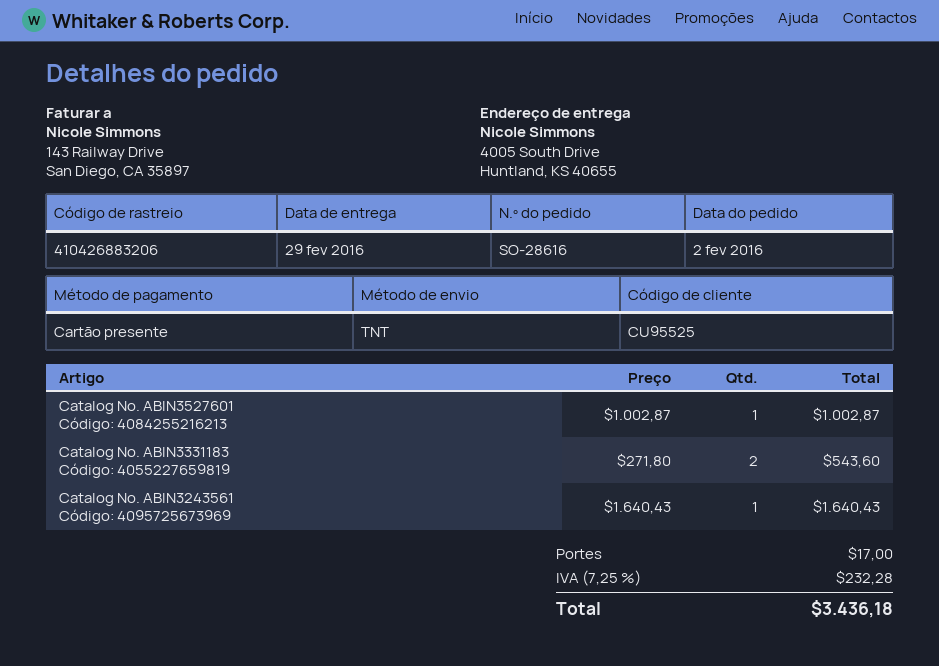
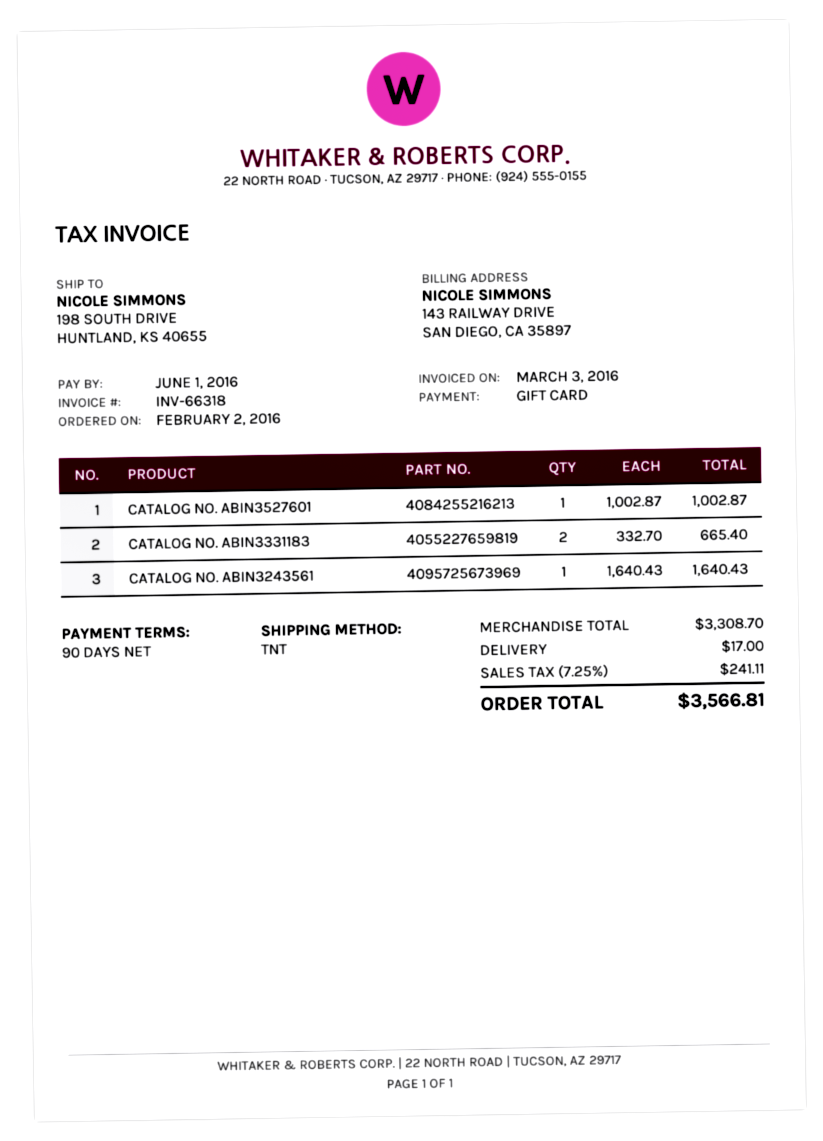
ship to: 4005 South Drive, Huntland, KS 40655 -> 198 SOUTH DRIVE, HUNTLAND, KS 40655
Catalog No. ABIN3331183: 2 x 271.80 = 543.60 -> 2 x 332.70 = 665.40
tax: 7.25% = 232.28 -> 7.25% = 241.11
total: 3436.18 -> 3566.81

